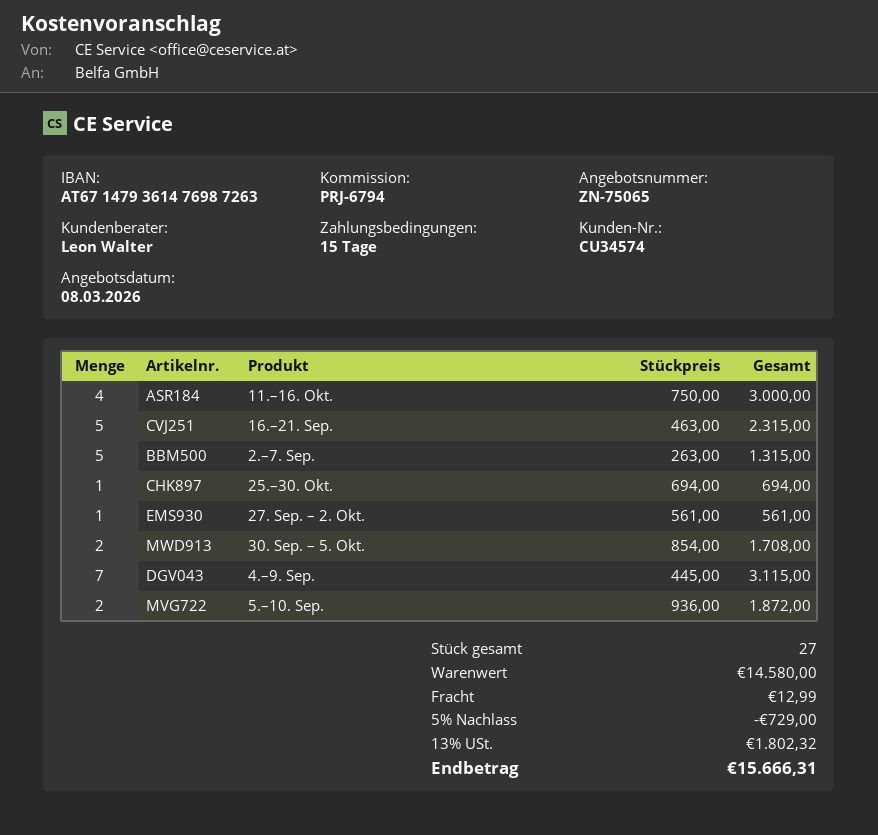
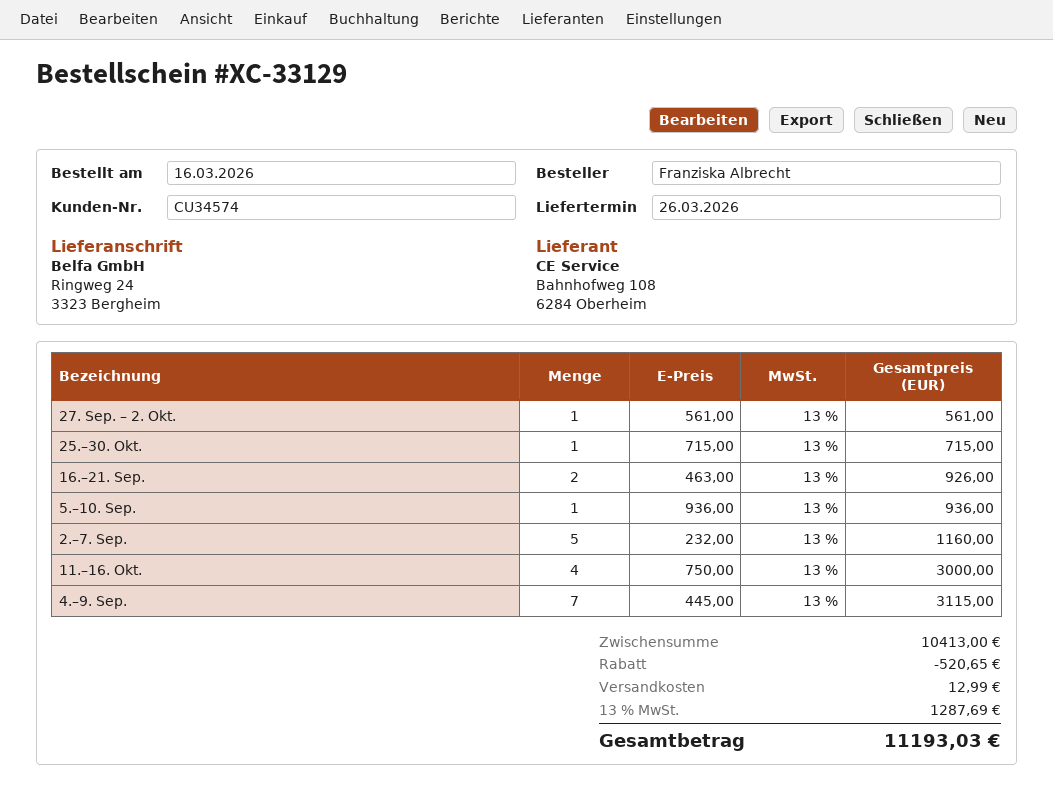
16.–21. Sep.: 5 x 463.00 = 2315.00 -> 2 x 463.00 = 926.00
2.–7. Sep.: 5 x 263.00 = 1315.00 -> 5 x 232.00 = 1160.00
25.–30. Okt.: 1 x 694.00 = 694.00 -> 1 x 715.00 = 715.00
30. Sep. – 5. Okt.: 2 x 854.00 = 1708.00 -> none
5.–10. Sep.: 2 x 936.00 = 1872.00 -> 1 x 936.00 = 936.00
subtotal: 14580.00 -> 10413.00
discount: 729.00 -> 520.65
tax: 13% = 1802.32 -> 13% = 1287.69
total: 15666.31 -> 11193.03

